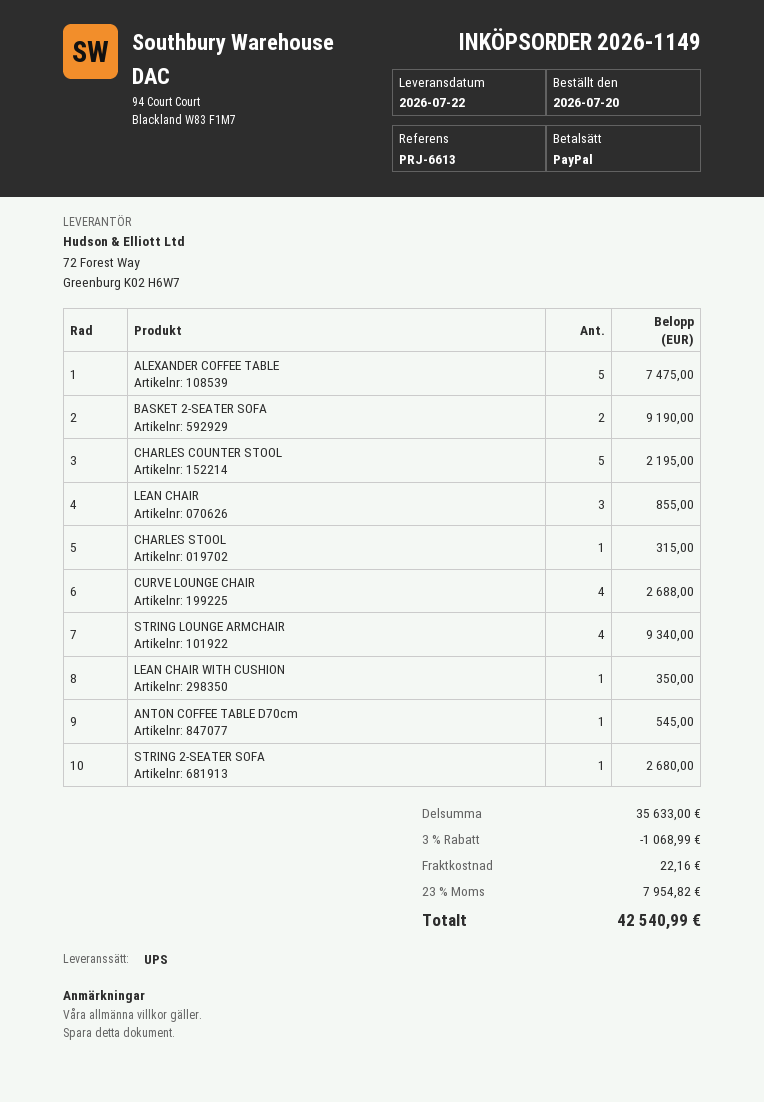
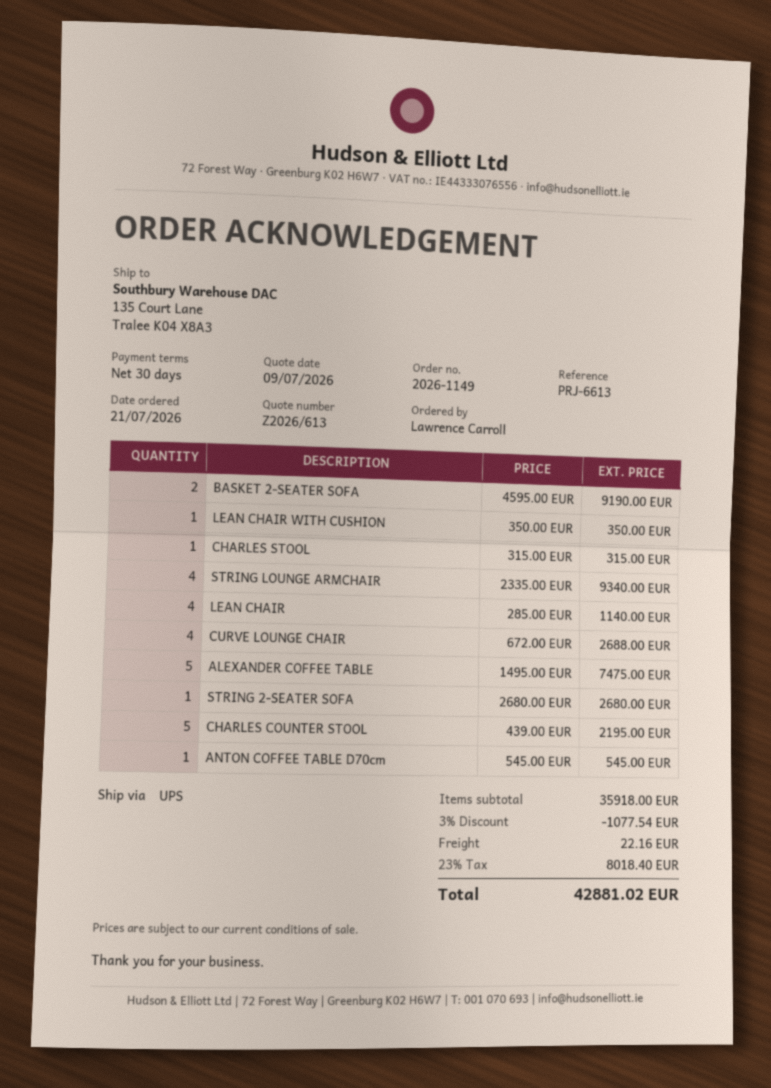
order date: 2026-07-20 -> 2026-07-21
LEAN CHAIR: 3 for 855.00 -> 4 for 1140.00
subtotal: 35633.00 -> 35918.00
discount: 3% = 1068.99 -> 3% = 1077.54
tax: 23% = 7954.82 -> 23% = 8018.40
total: 42540.99 -> 42881.02

